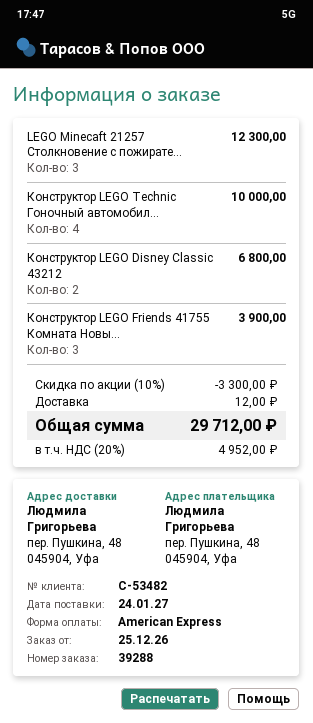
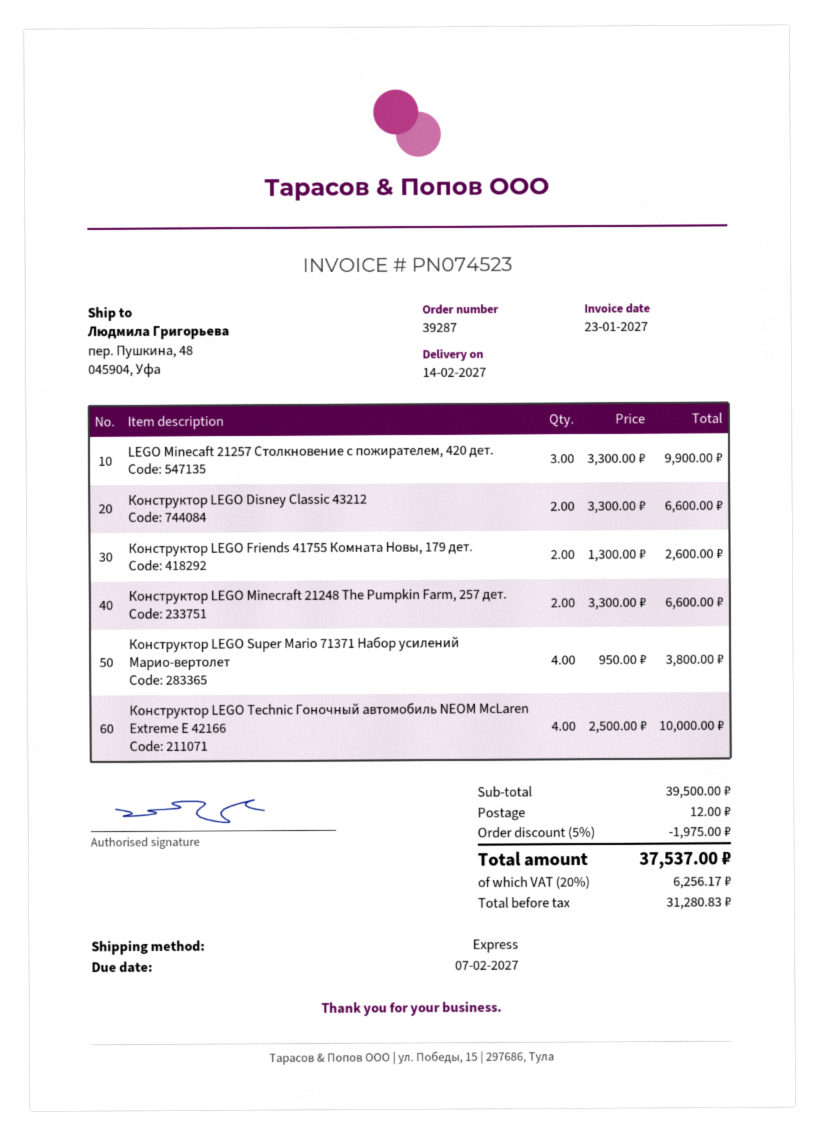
order number: 39288 -> 39287
delivery date: 2027-01-24 -> 2027-02-14
LEGO Minecaft 21257 Столкновение с пожирате...: 3 for 12300.00 -> 3 for 9900.00
Конструктор LEGO Disney Сlassic 43212: 2 for 6800.00 -> 2 for 6600.00
Конструктор LEGO Friends 41755 Комната Новы...: 3 for 3900.00 -> 2 for 2600.00
Конструктор LEGO Minecraft 21248 The Pumpkin Farm, 257 дет.: none -> 2 for 6600.00
Конструктор LEGO Super Mario 71371 Набор усилений Марио-вертолет: none -> 4 for 3800.00
discount: 10% = 3300.00 -> 5% = 1975.00
tax: 20% = 4952.00 -> 20% = 6256.17
total: 29712.00 -> 37537.00

